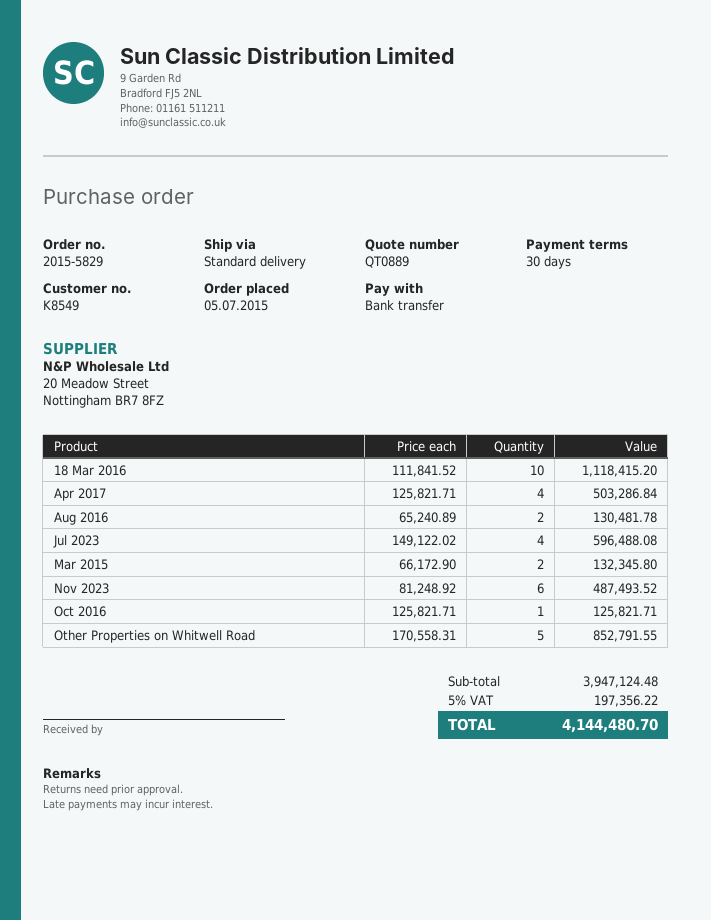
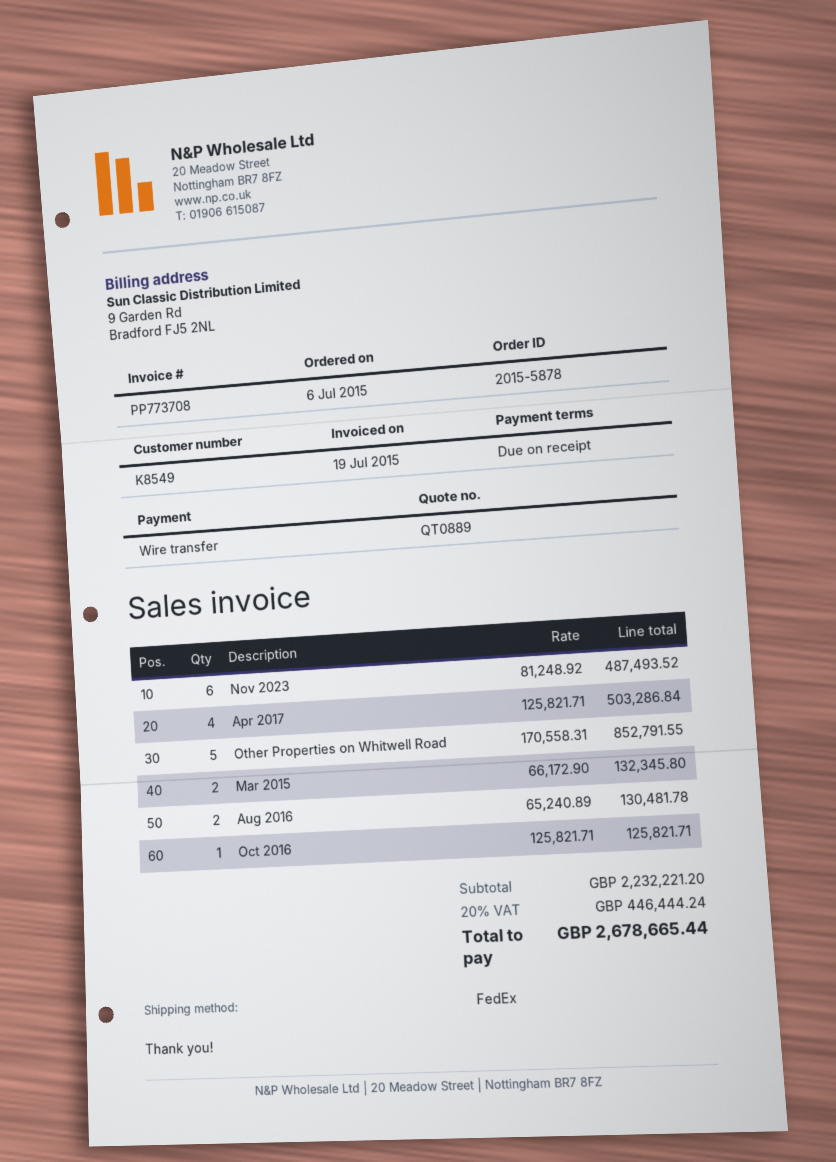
order number: 2015-5829 -> 2015-5878
order date: 2015-07-05 -> 2015-07-06
payment terms: 30 days -> on receipt
shipping method: standard -> FedEx
18 Mar 2016: 10 x 111841.52 = 1118415.20 -> none
Jul 2023: 4 x 149122.02 = 596488.08 -> none
subtotal: 3947124.48 -> 2232221.20
tax: 5% = 197356.22 -> 20% = 446444.24
total: 4144480.70 -> 2678665.44

